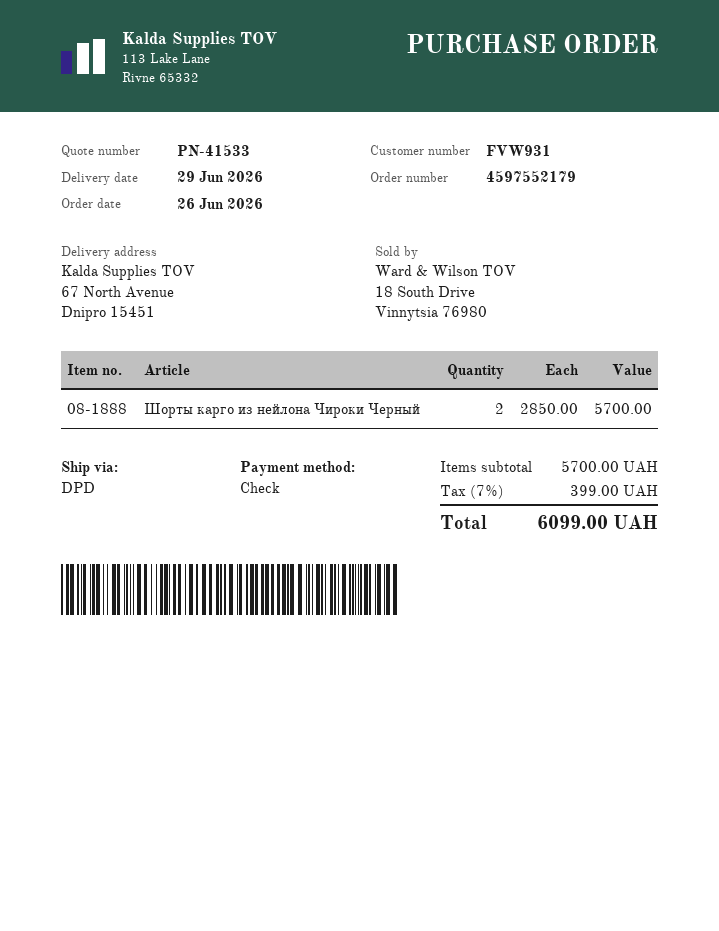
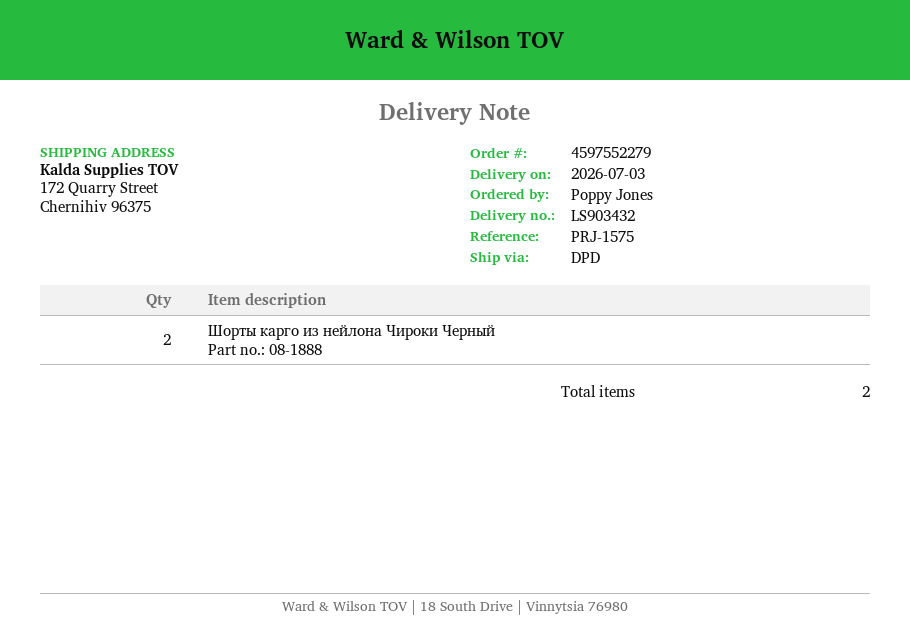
order number: 4597552179 -> 4597552279
delivery date: 2026-06-29 -> 2026-07-03
ship to: 67 North Avenue, Dnipro 15451 -> 172 Quarry Street, Chernihiv 96375

